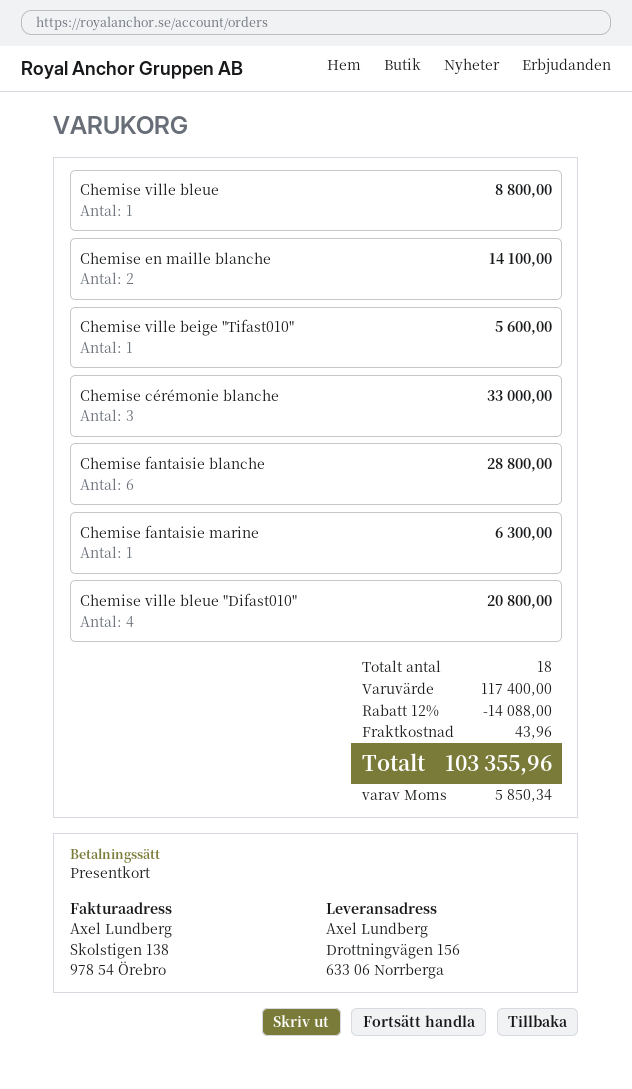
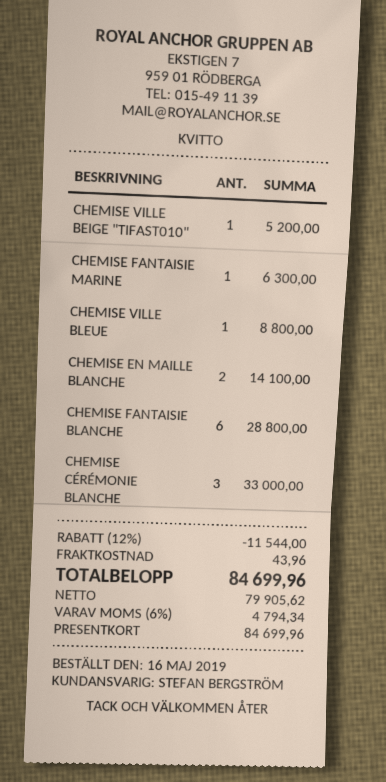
Chemise ville beige "Tifast010": 1 for 5600.00 -> 1 for 5200.00
Chemise ville bleue "Difast010": 4 for 20800.00 -> none
discount: 12% = 14088.00 -> 12% = 11544.00
tax: 5850.34 -> 4794.34
total: 103355.96 -> 84699.96

